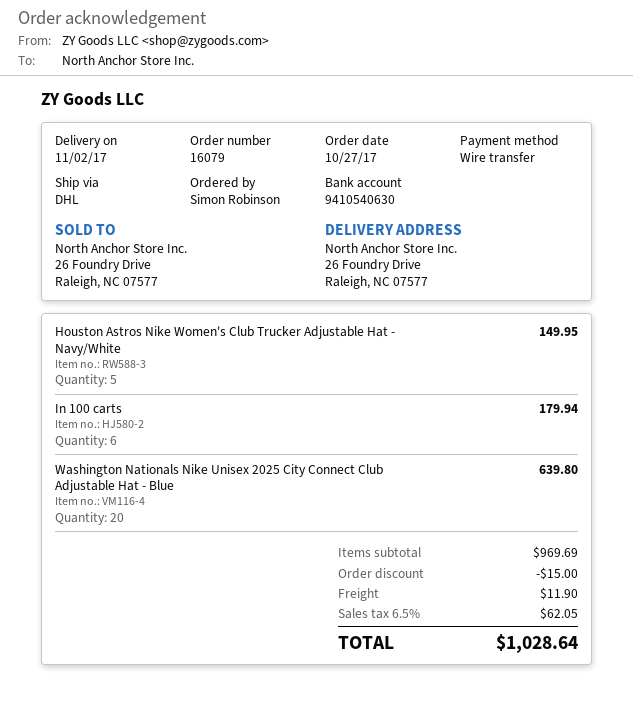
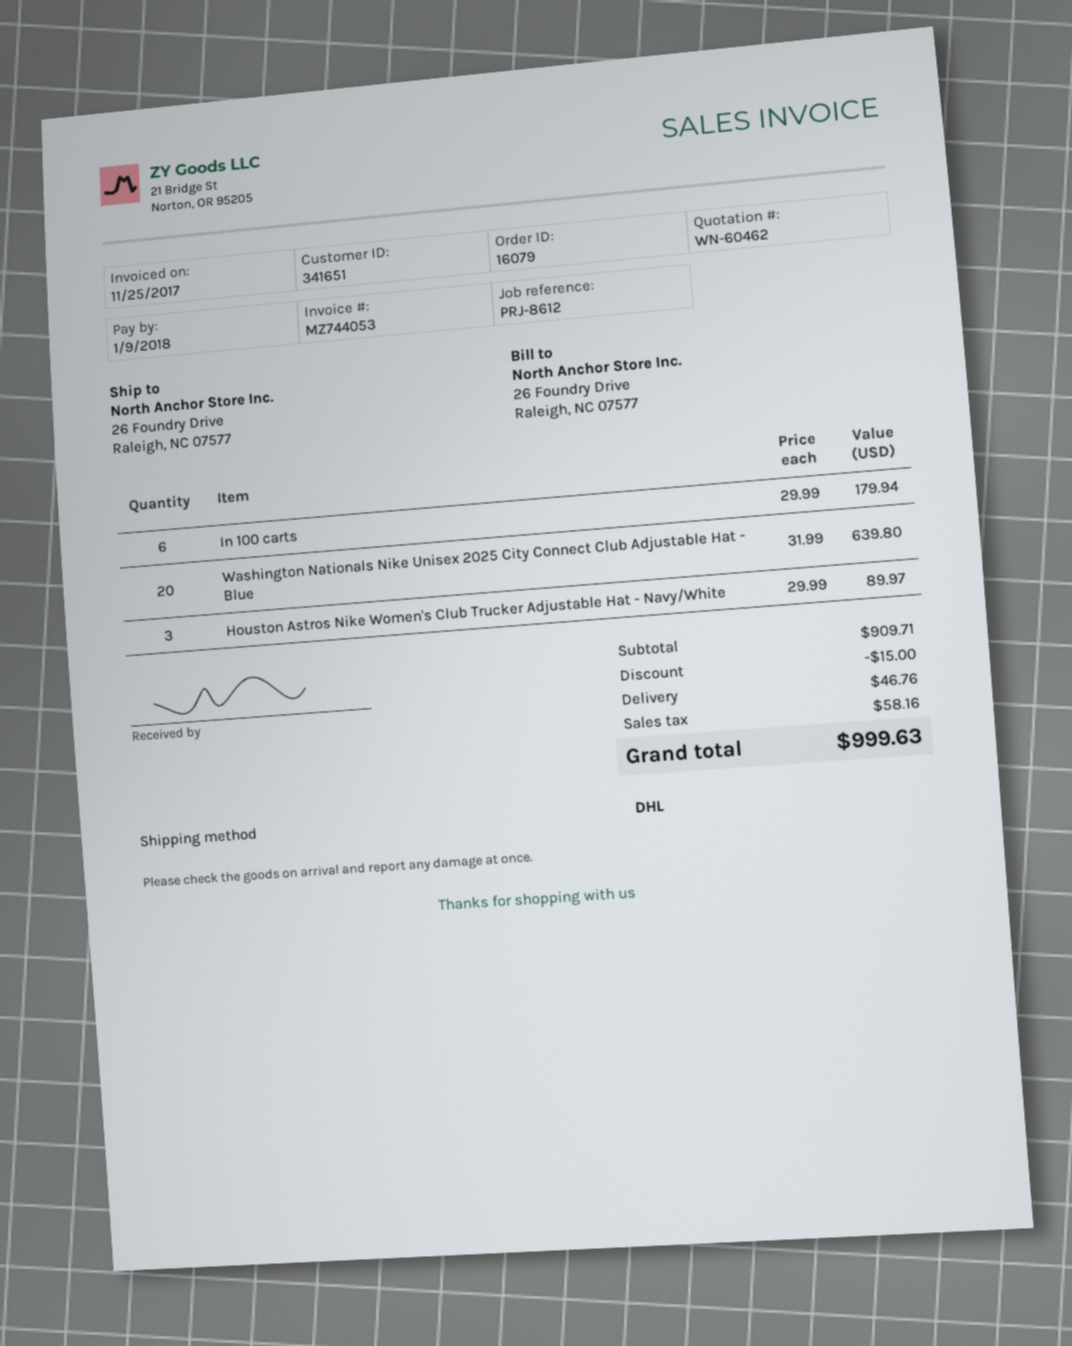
Houston Astros Nike Women's Club Trucker Adjustable Hat - Navy/White: 5 for 149.95 -> 3 for 89.97
subtotal: 969.69 -> 909.71
shipping: 11.90 -> 46.76
tax: 62.05 -> 58.16
total: 1028.64 -> 999.63

